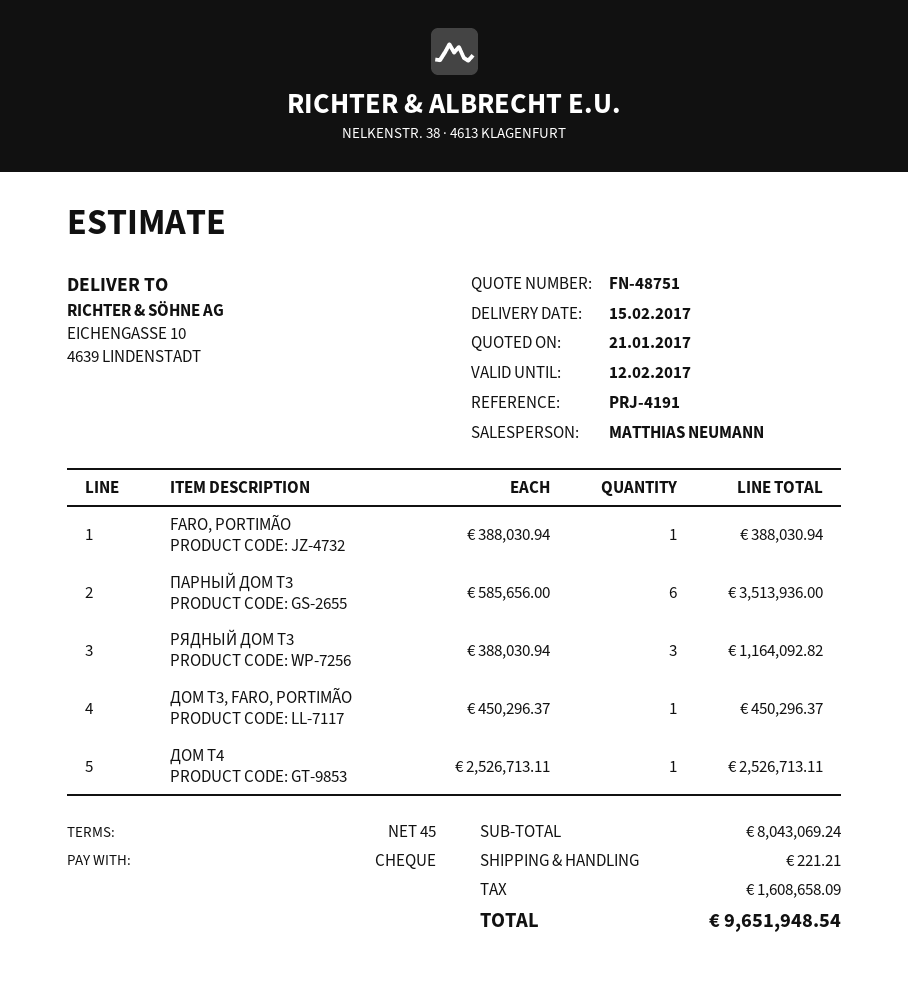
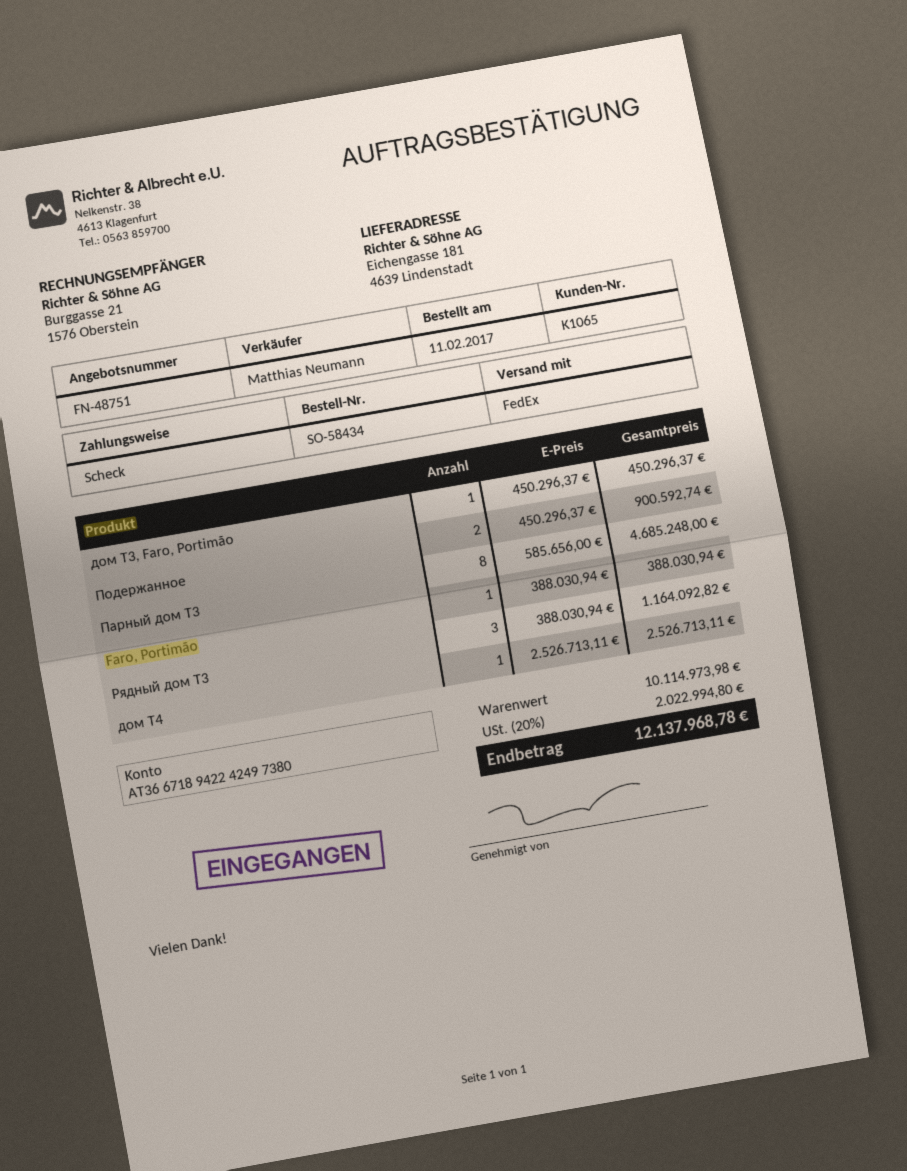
ship to: EICHENGASSE 10, 4639 LINDENSTADT -> Eichengasse 181, 4639 Lindenstadt
ПАРНЫЙ ДОМ T3: 6 x 585656.00 = 3513936.00 -> 8 x 585656.00 = 4685248.00
Подержанное: none -> 2 x 450296.37 = 900592.74
subtotal: 8043069.24 -> 10114973.98
shipping: 221.21 -> none
tax: 1608658.09 -> 2022994.80
total: 9651948.54 -> 12137968.78

